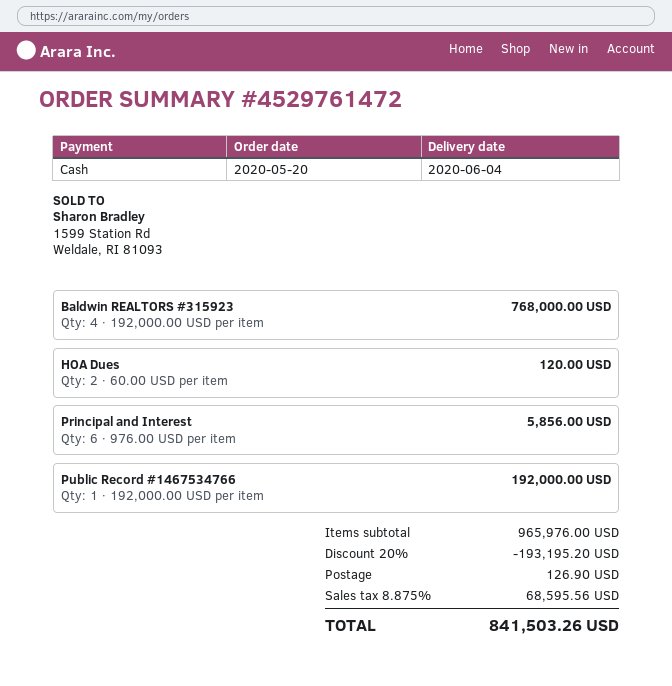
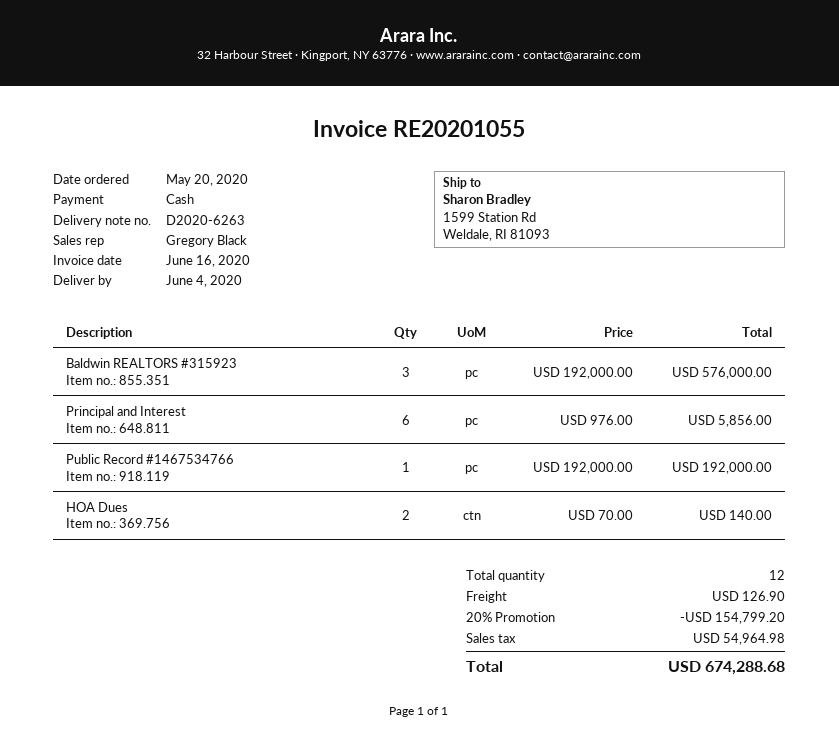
Baldwin REALTORS #315923: 4 x 192000.00 = 768000.00 -> 3 x 192000.00 = 576000.00
HOA Dues: 2 x 60.00 = 120.00 -> 2 x 70.00 = 140.00
discount: 20% = 193195.20 -> 20% = 154799.20
tax: 68595.56 -> 54964.98
total: 841503.26 -> 674288.68

